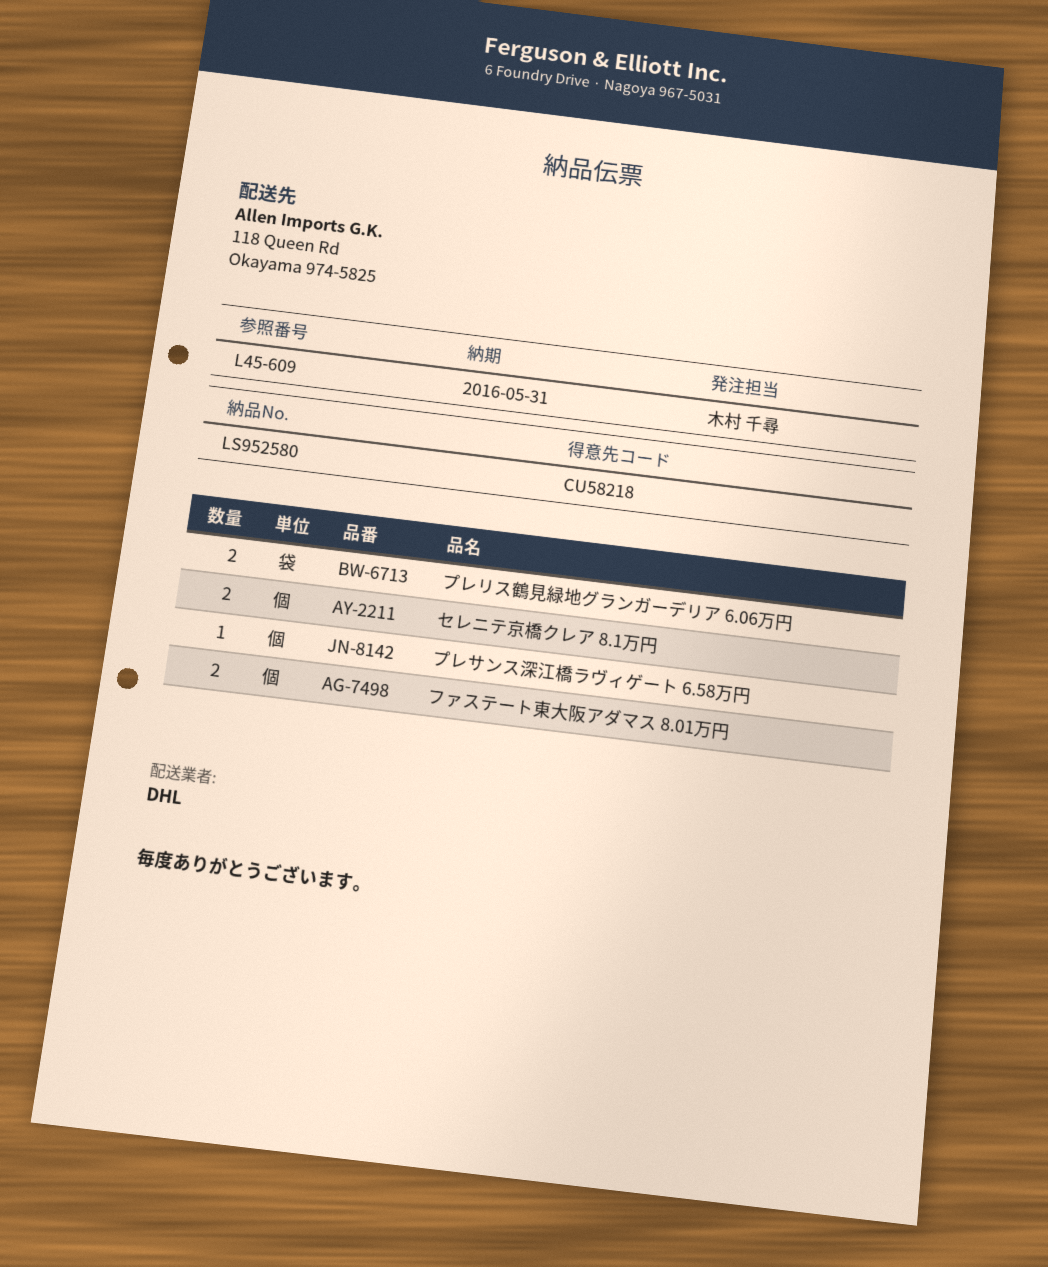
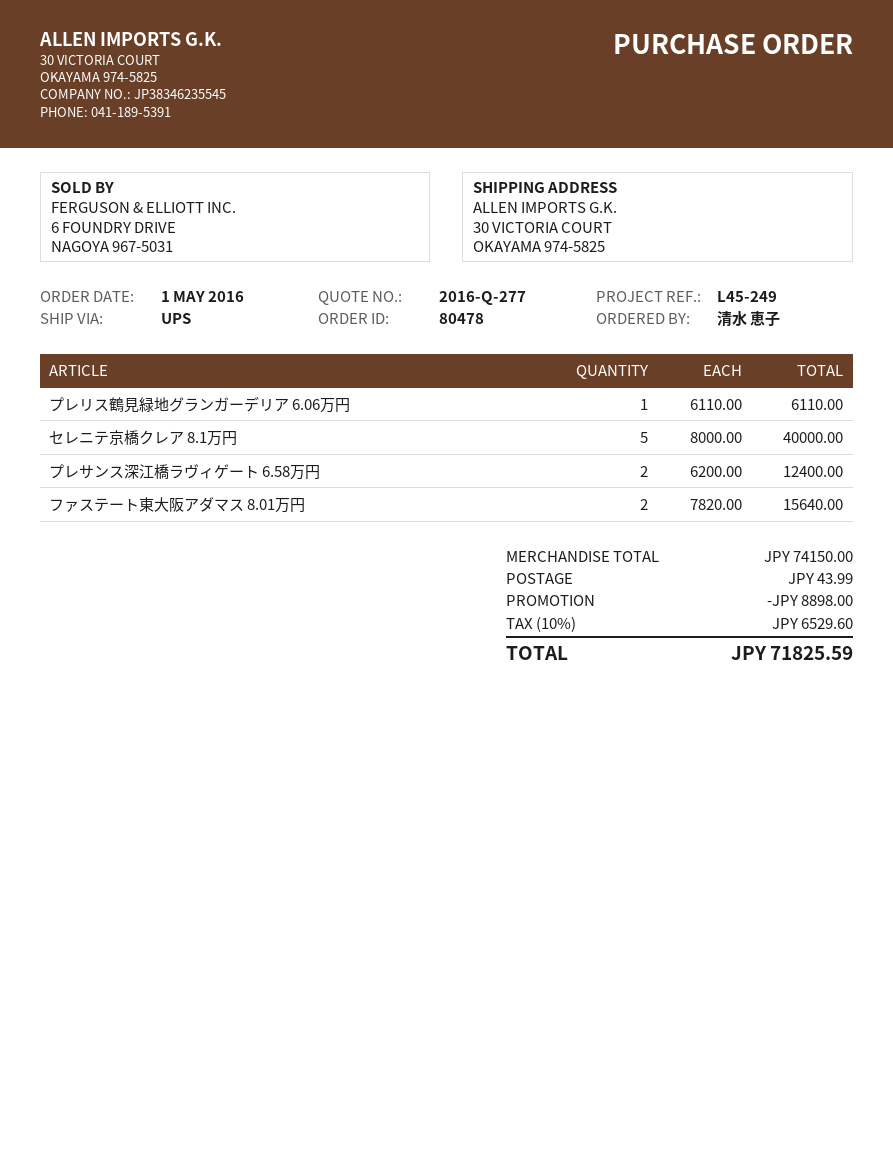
reference: L45-609 -> L45-249
ordered by: 木村 千尋 -> 清水 恵子
shipping method: DHL -> UPS
ship to: 118 Queen Rd, Okayama 974-5825 -> 30 VICTORIA COURT, OKAYAMA 974-5825
プレリス鶴見緑地グランガーデリア 6.06万円: 2 -> 1
セレニテ京橋クレア 8.1万円: 2 -> 5
プレサンス深江橋ラヴィゲート 6.58万円: 1 -> 2

